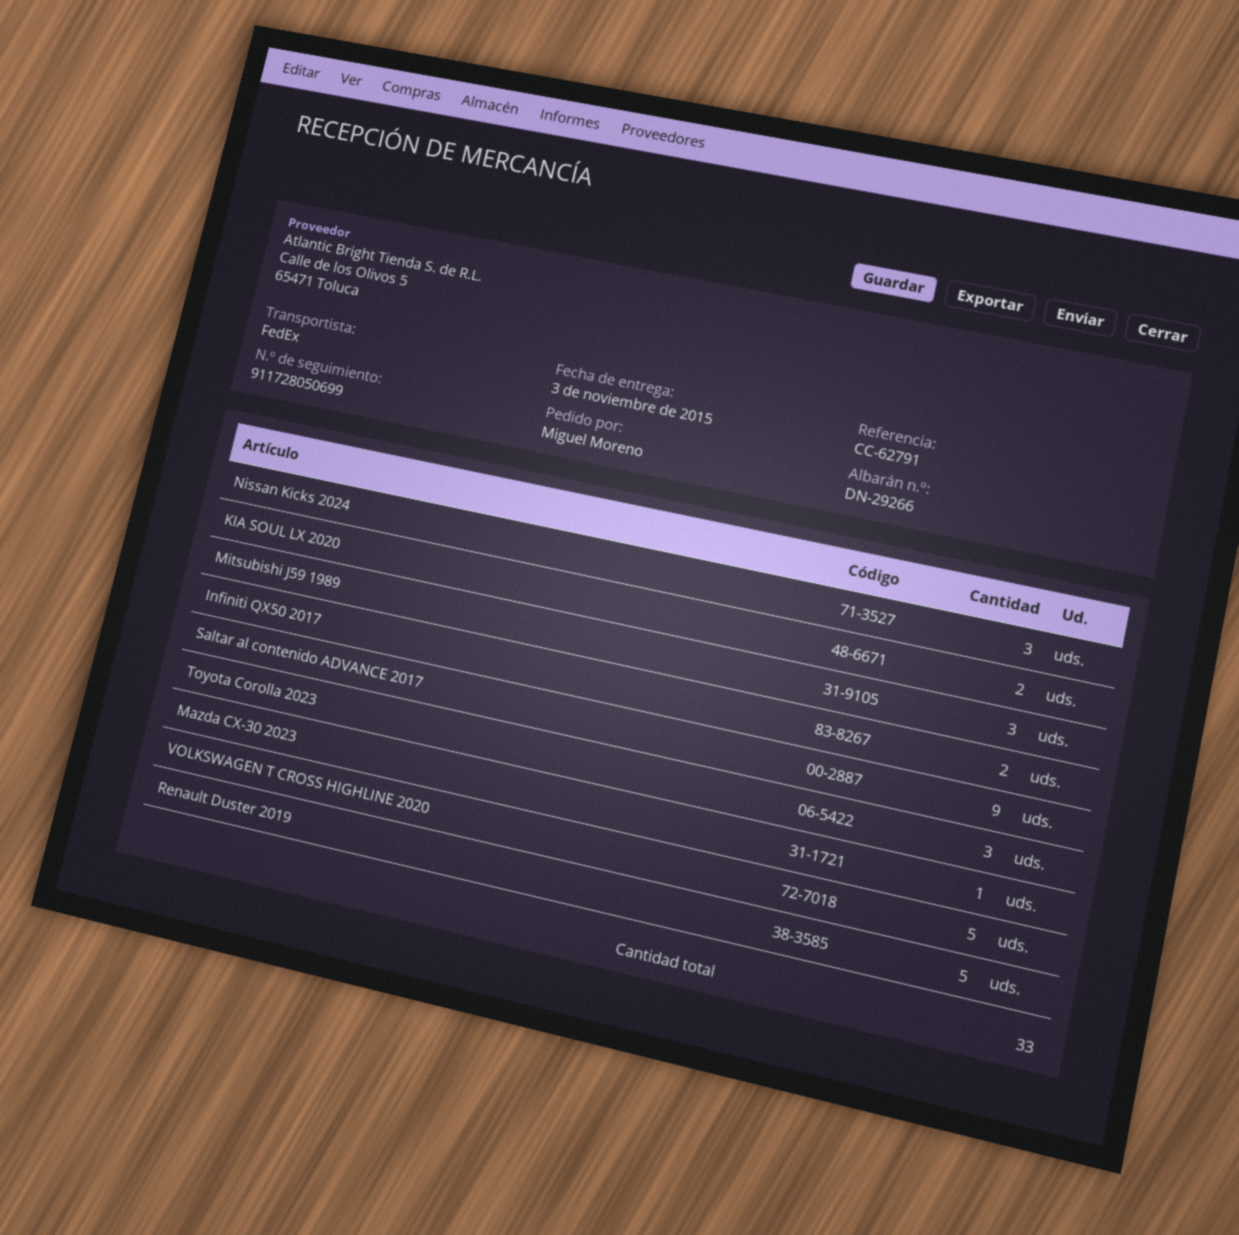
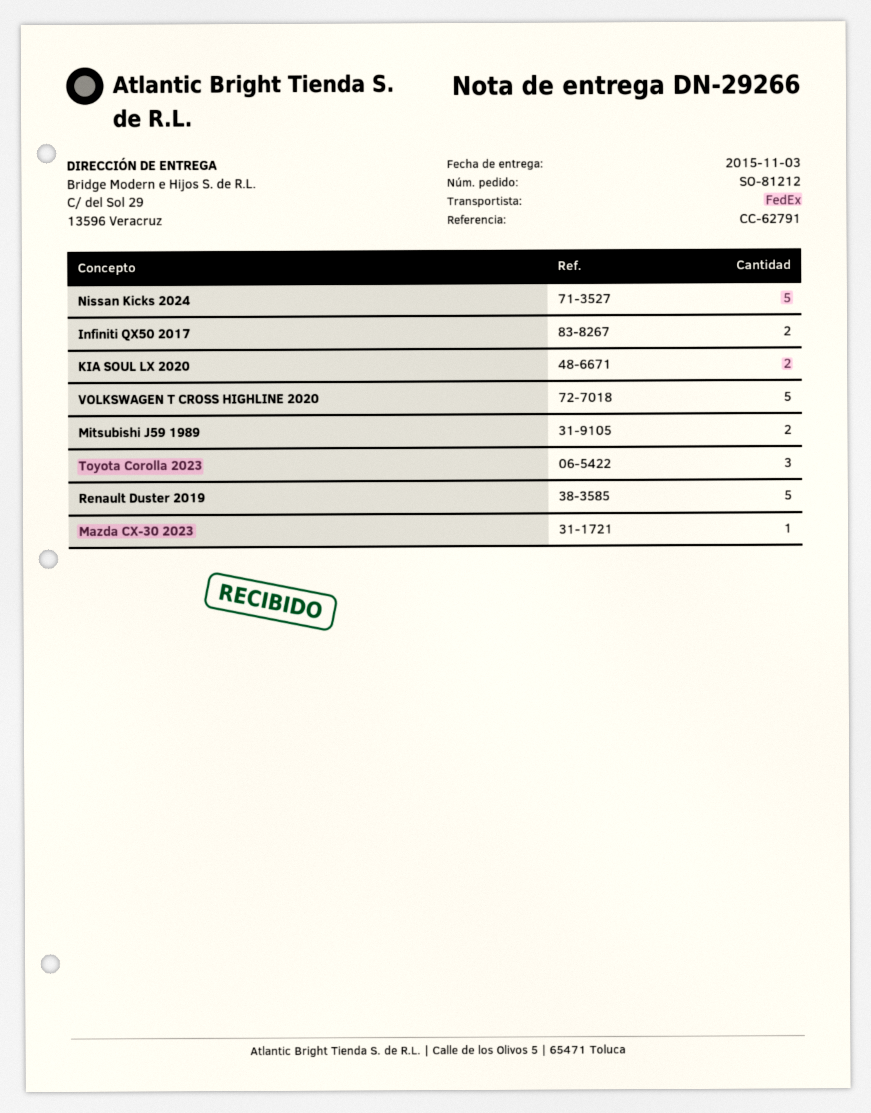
Nissan Kicks 2024: 3 -> 5
Mitsubishi J59 1989: 3 -> 2
Saltar al contenido ADVANCE 2017: 9 -> none

